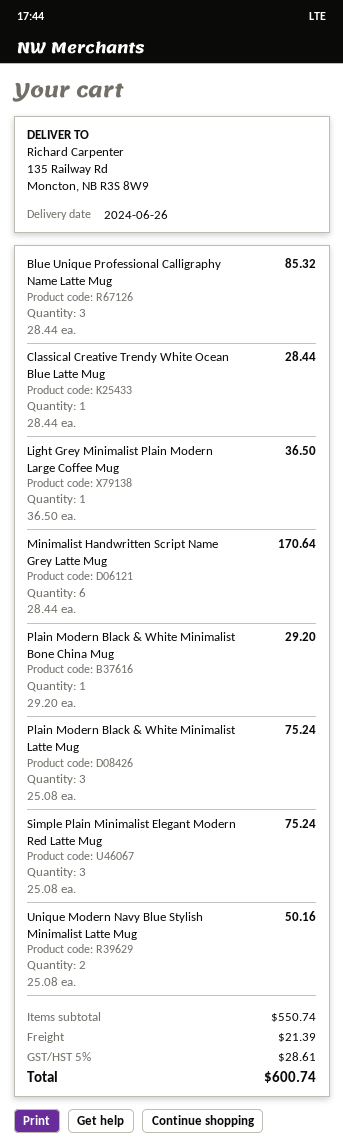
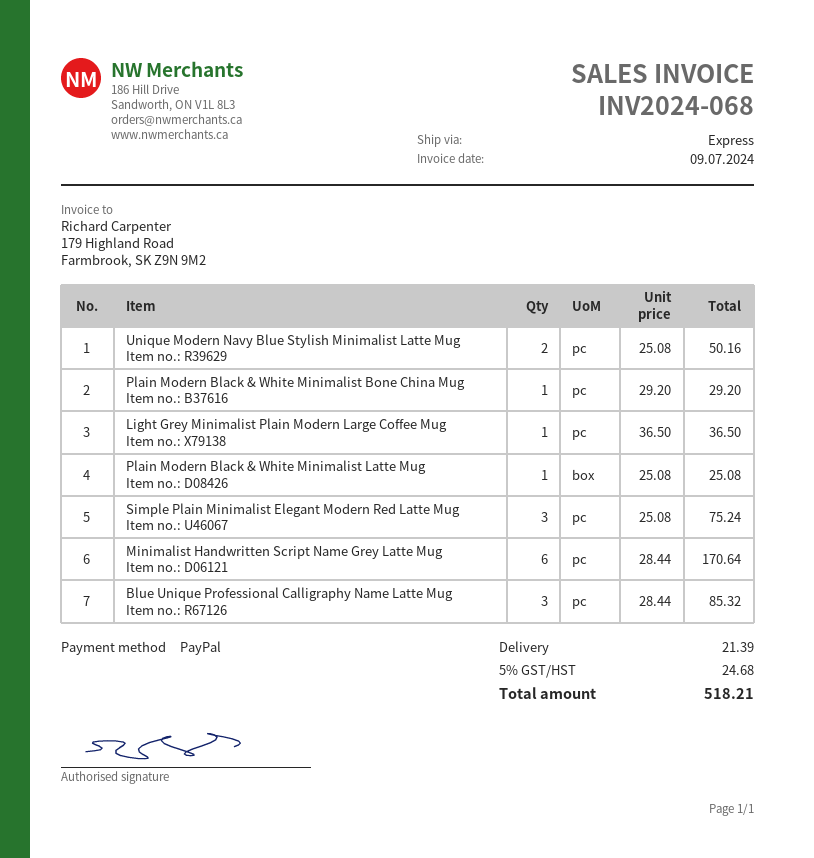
Classical Creative Trendy White Ocean Blue Latte Mug: 1 x 28.44 = 28.44 -> none
Plain Modern Black & White Minimalist Latte Mug: 3 x 25.08 = 75.24 -> 1 x 25.08 = 25.08
tax: 5% = 28.61 -> 5% = 24.68
total: 600.74 -> 518.21

